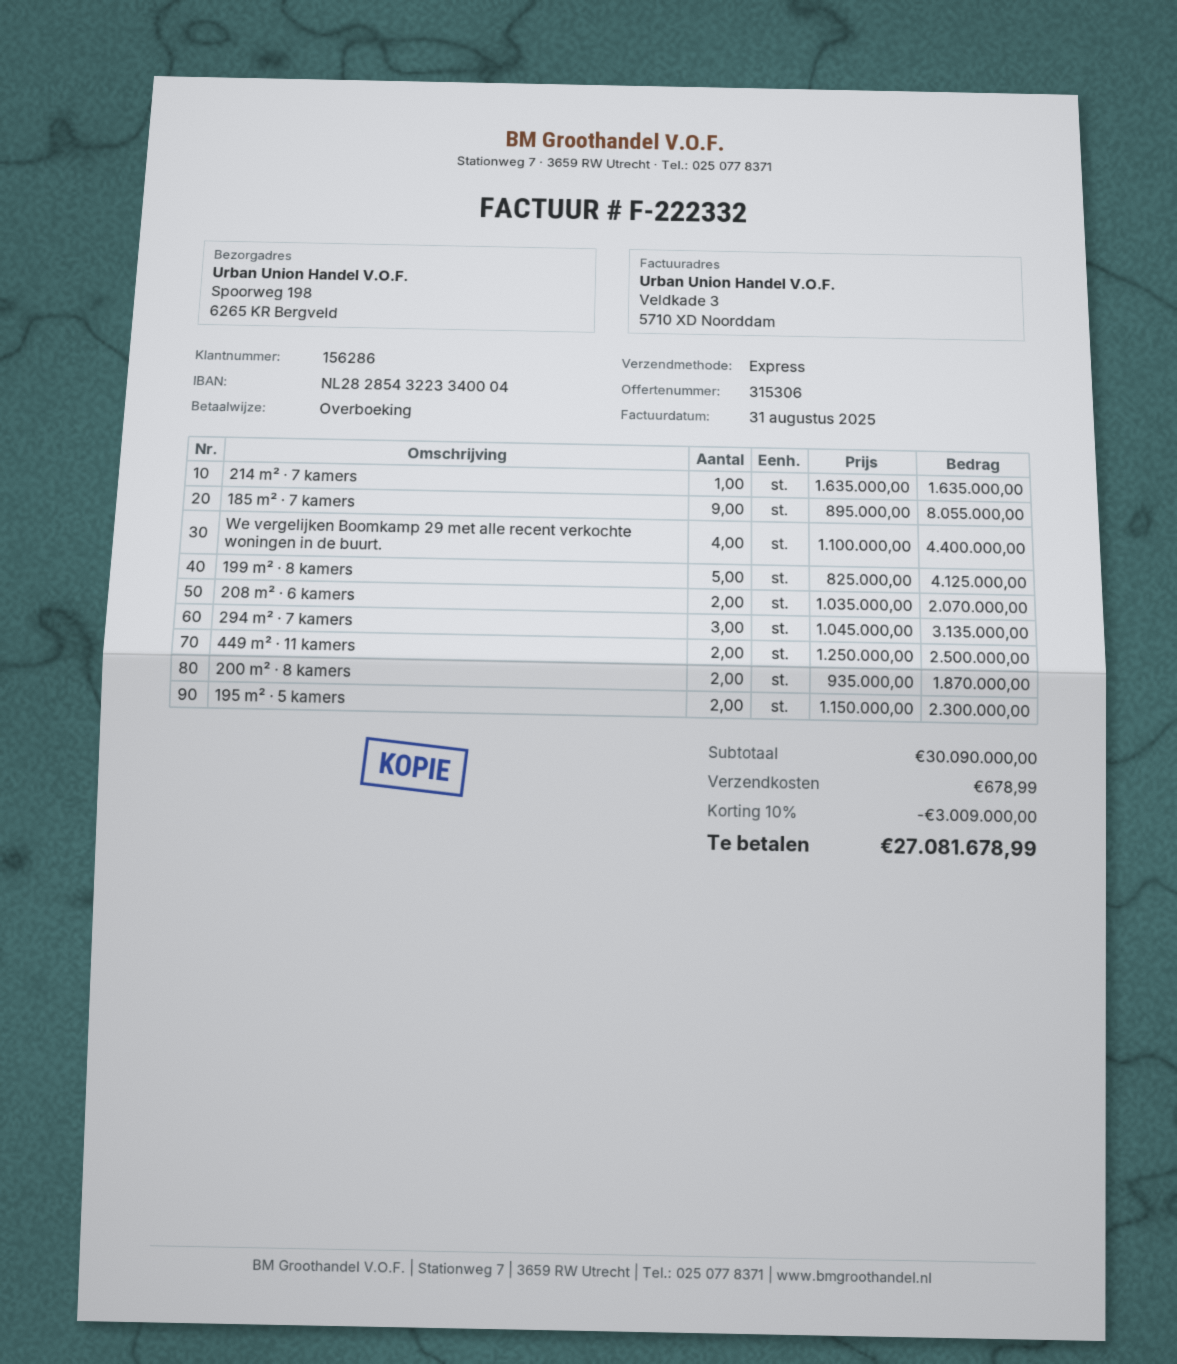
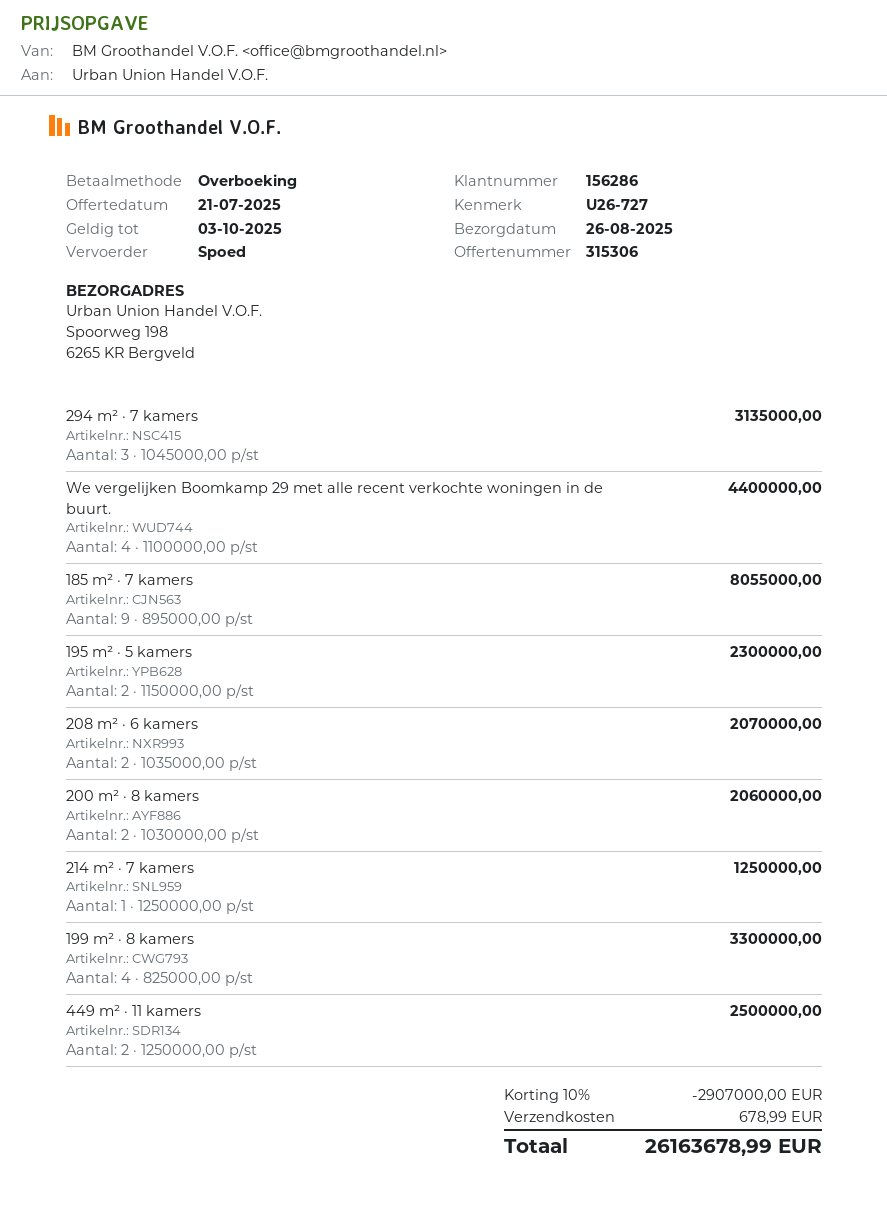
214 m² · 7 kamers: 1 x 1635000.00 = 1635000.00 -> 1 x 1250000.00 = 1250000.00
199 m² · 8 kamers: 5 x 825000.00 = 4125000.00 -> 4 x 825000.00 = 3300000.00
200 m² · 8 kamers: 2 x 935000.00 = 1870000.00 -> 2 x 1030000.00 = 2060000.00
discount: 10% = 3009000.00 -> 10% = 2907000.00
total: 27081678.99 -> 26163678.99

